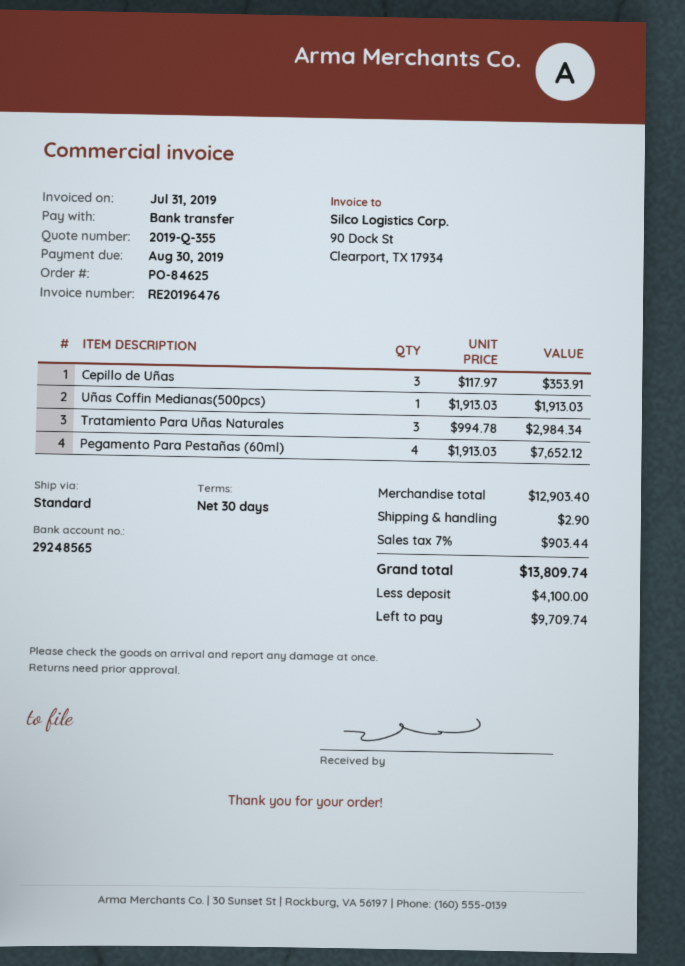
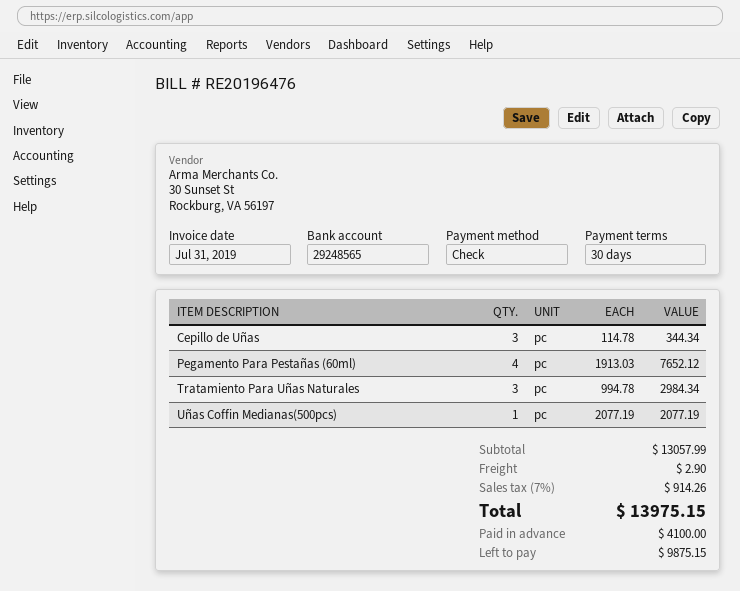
payment method: bank transfer -> cheque
Cepillo de Uñas: 3 x 117.97 = 353.91 -> 3 x 114.78 = 344.34
Uñas Coffin Medianas(500pcs): 1 x 1913.03 = 1913.03 -> 1 x 2077.19 = 2077.19
subtotal: 12903.40 -> 13057.99
tax: 7% = 903.44 -> 7% = 914.26
total: 13809.74 -> 13975.15
balance: 9709.74 -> 9875.15

